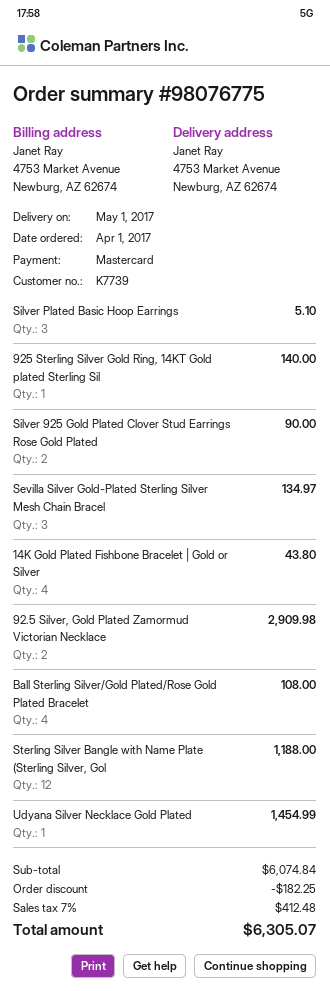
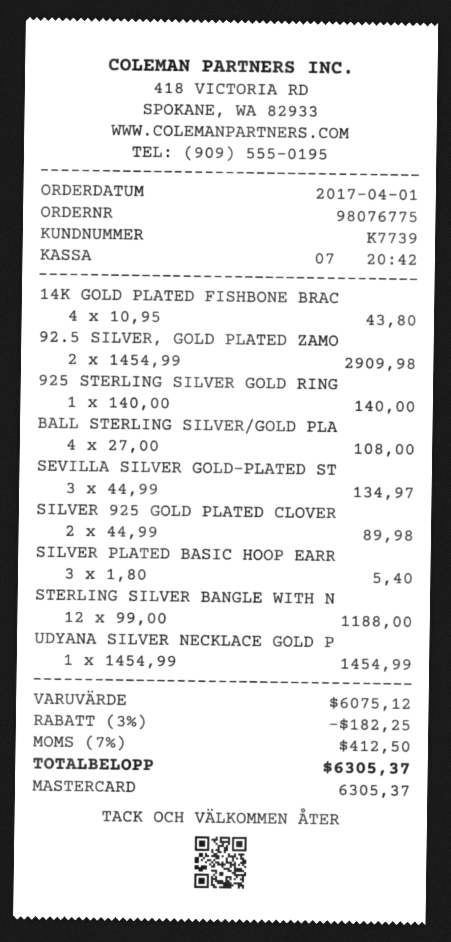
Silver Plated Basic Hoop Earrings: 3 for 5.10 -> 3 for 5.40
Silver 925 Gold Plated Clover Stud Earrings Rose Gold Plated: 2 for 90.00 -> 2 for 89.98
subtotal: 6074.84 -> 6075.12
tax: 7% = 412.48 -> 7% = 412.50
total: 6305.07 -> 6305.37

